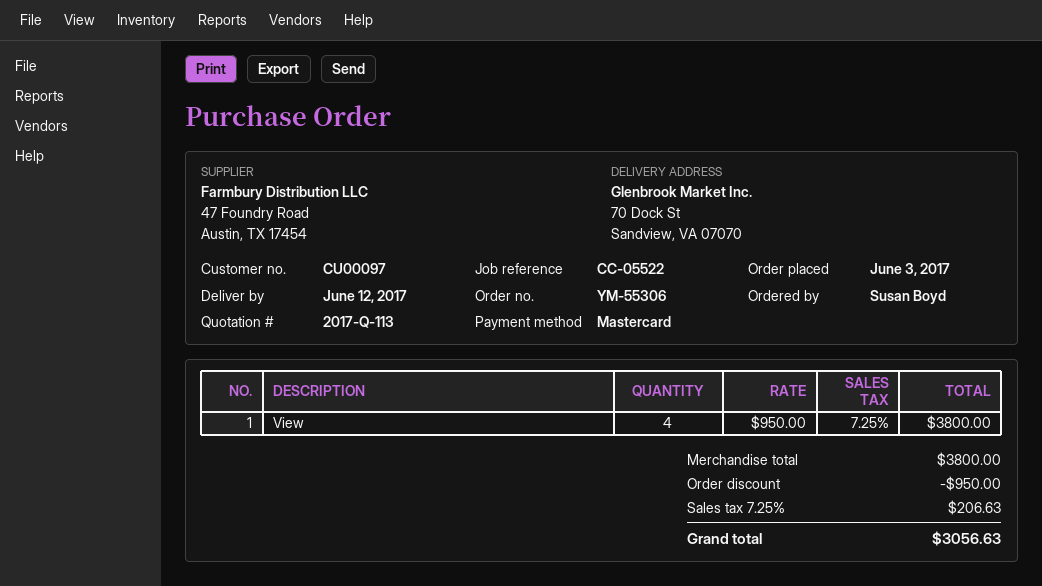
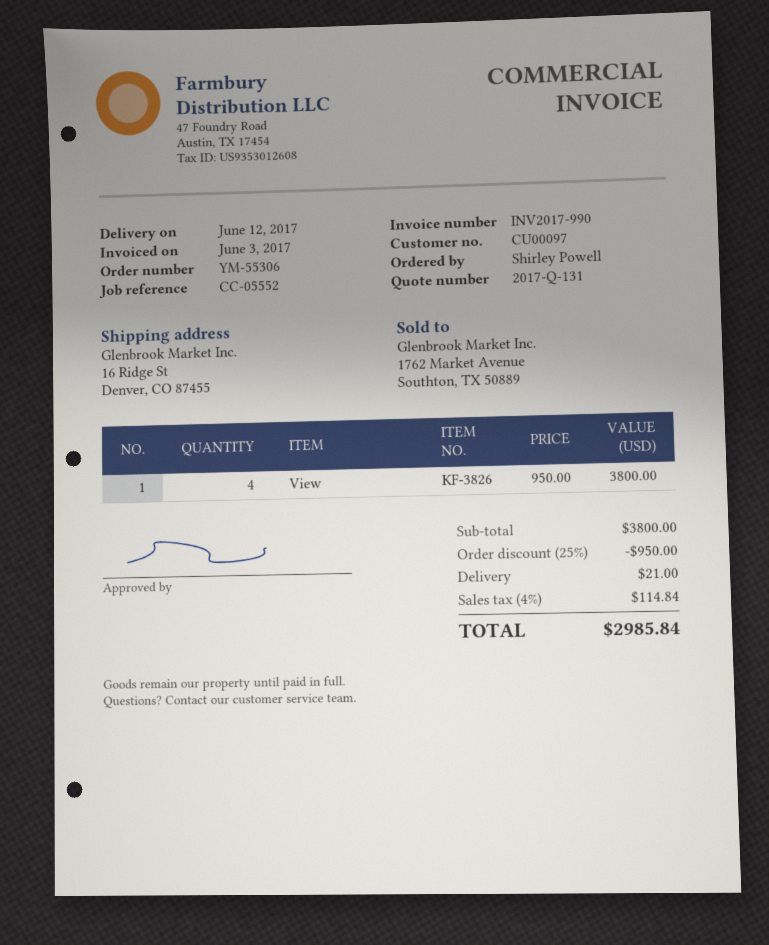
quote number: 2017-Q-113 -> 2017-Q-131
reference: CC-05522 -> CC-05552
ordered by: Susan Boyd -> Shirley Powell
ship to: 70 Dock St, Sandview, VA 07070 -> 16 Ridge St, Denver, CO 87455
shipping: none -> 21.00
tax: 7.25% = 206.63 -> 4% = 114.84
total: 3056.63 -> 2985.84

